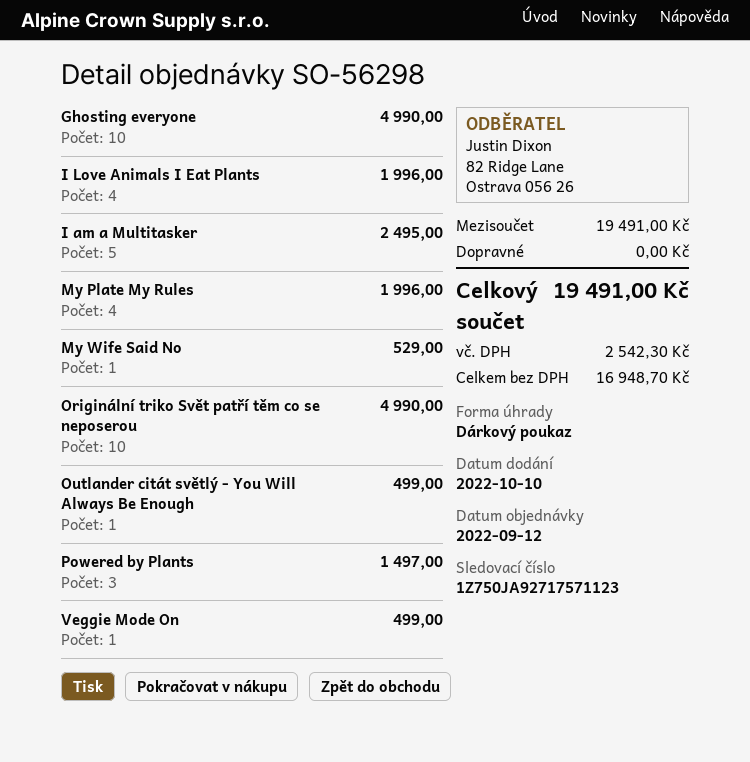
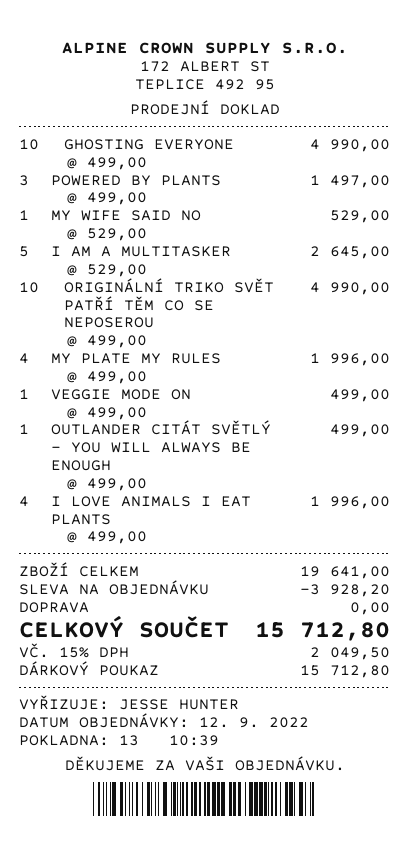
I am a Multitasker: 5 for 2495.00 -> 5 for 2645.00
subtotal: 19491.00 -> 19641.00
discount: none -> 3928.20
tax: 2542.30 -> 2049.50
total: 19491.00 -> 15712.80

